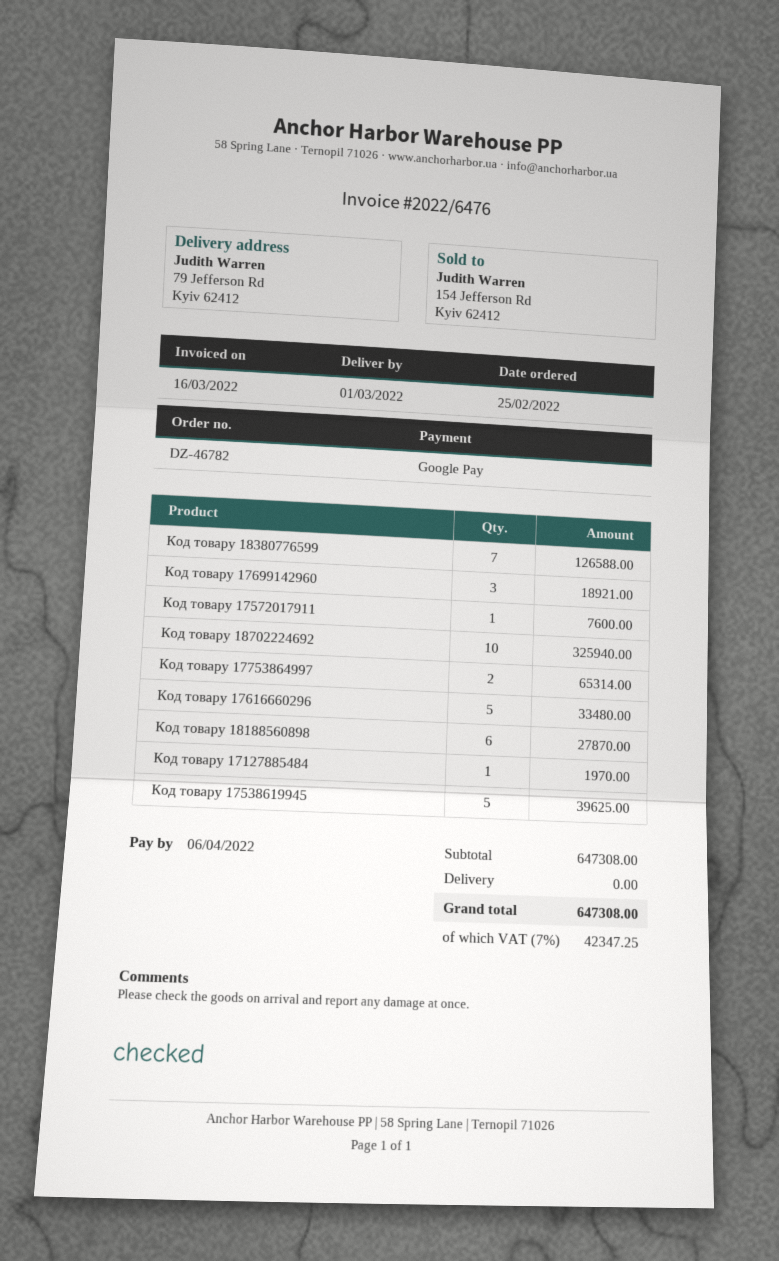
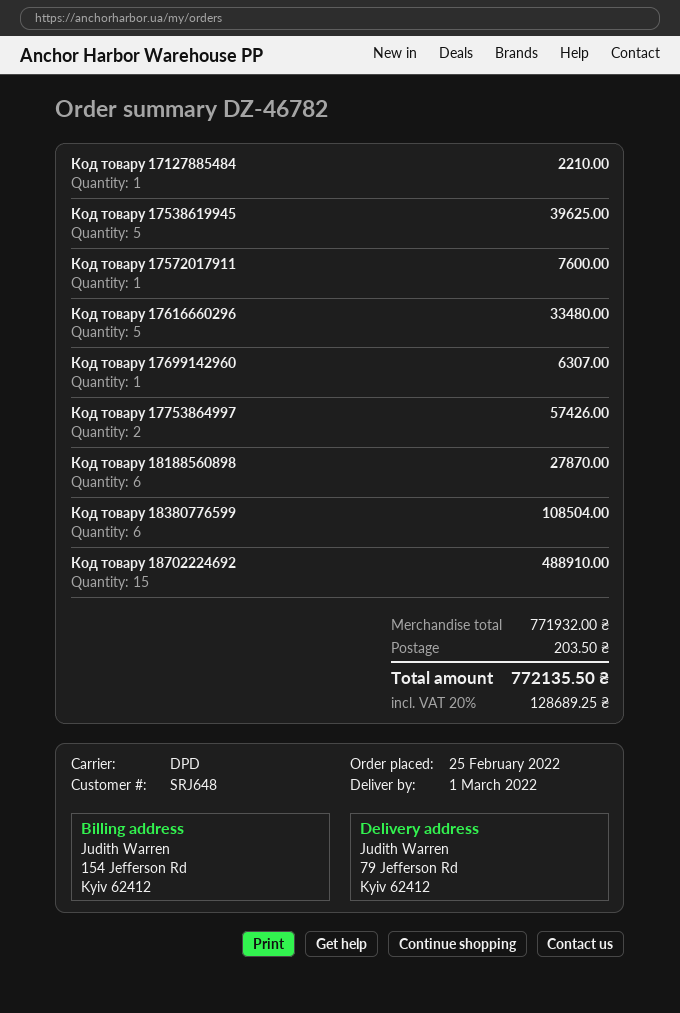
Код товару 18380776599: 7 for 126588.00 -> 6 for 108504.00
Код товару 17699142960: 3 for 18921.00 -> 1 for 6307.00
Код товару 18702224692: 10 for 325940.00 -> 15 for 488910.00
Код товару 17753864997: 2 for 65314.00 -> 2 for 57426.00
Код товару 17127885484: 1 for 1970.00 -> 1 for 2210.00
subtotal: 647308.00 -> 771932.00
shipping: 0.00 -> 203.50
tax: 7% = 42347.25 -> 20% = 128689.25
total: 647308.00 -> 772135.50

